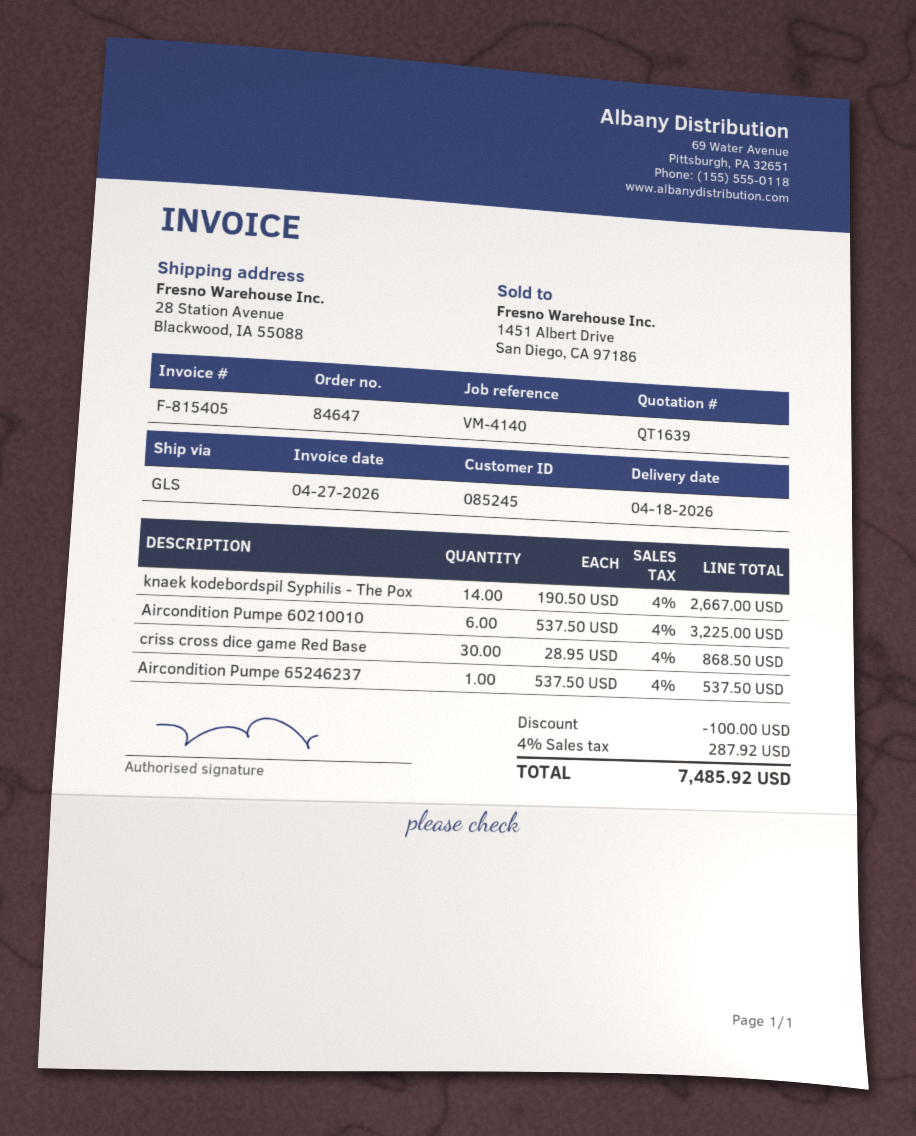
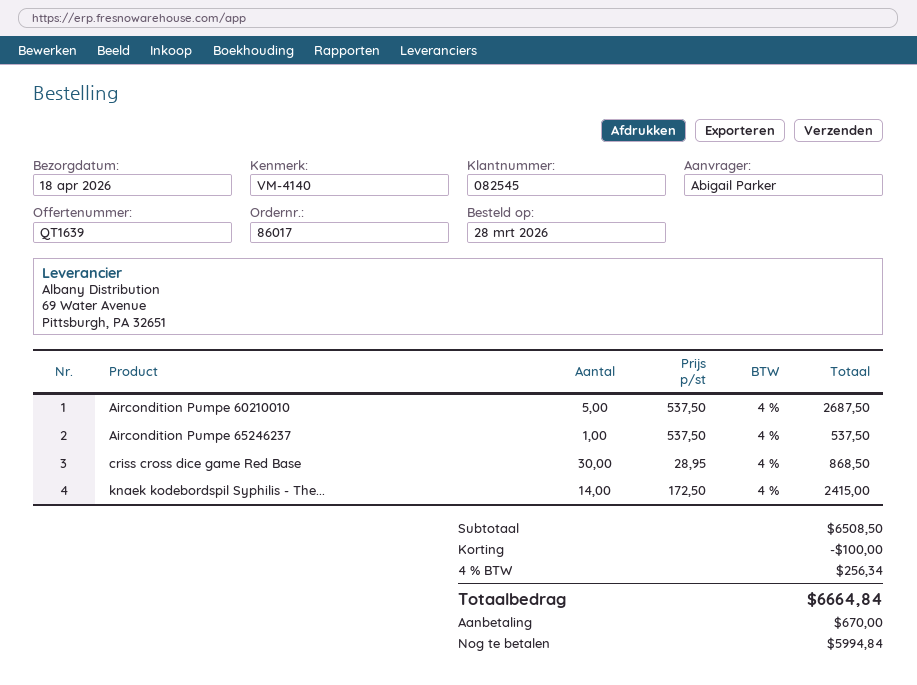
order number: 84647 -> 86017
customer number: 085245 -> 082545
knaek kodebordspil Syphilis - The Pox: 14 x 190.50 = 2667.00 -> 14 x 172.50 = 2415.00
Aircondition Pumpe 60210010: 6 x 537.50 = 3225.00 -> 5 x 537.50 = 2687.50
tax: 4% = 287.92 -> 4% = 256.34
total: 7485.92 -> 6664.84

